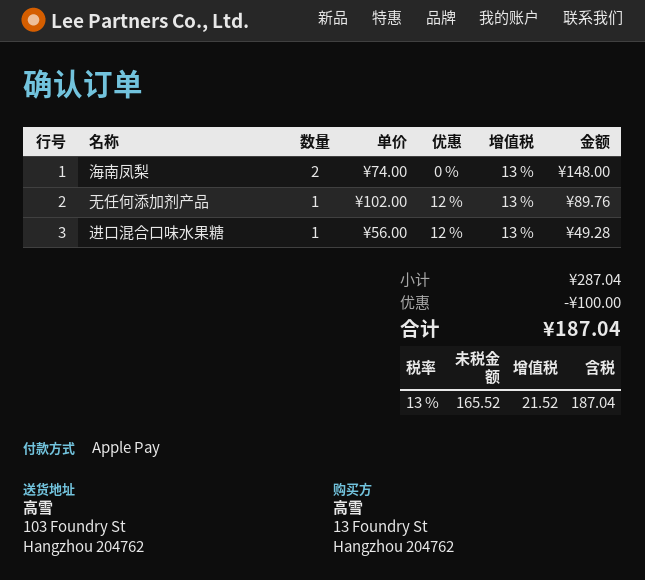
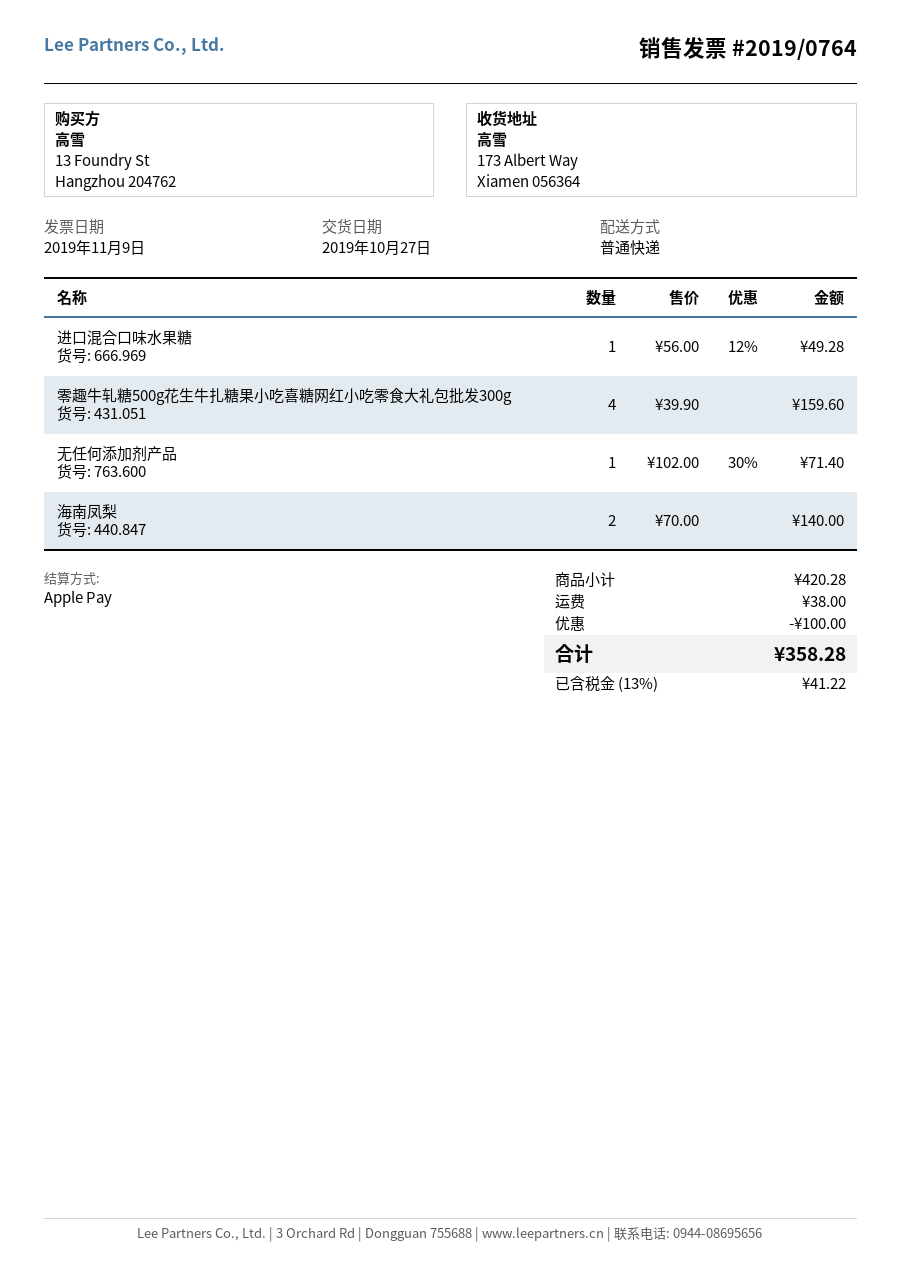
ship to: 103 Foundry St, Hangzhou 204762 -> 173 Albert Way, Xiamen 056364
海南凤梨: 2 x 74.00 = 148.00 -> 2 x 70.00 = 140.00
无任何添加剂产品: 1 x 102.00 - 12% = 89.76 -> 1 x 102.00 - 30% = 71.40
零趣牛轧糖500g花生牛扎糖果小吃喜糖网红小吃零食大礼包批发300g: none -> 4 x 39.90 = 159.60
subtotal: 287.04 -> 420.28
shipping: none -> 38.00
tax: 13% = 21.52 -> 13% = 41.22
total: 187.04 -> 358.28

